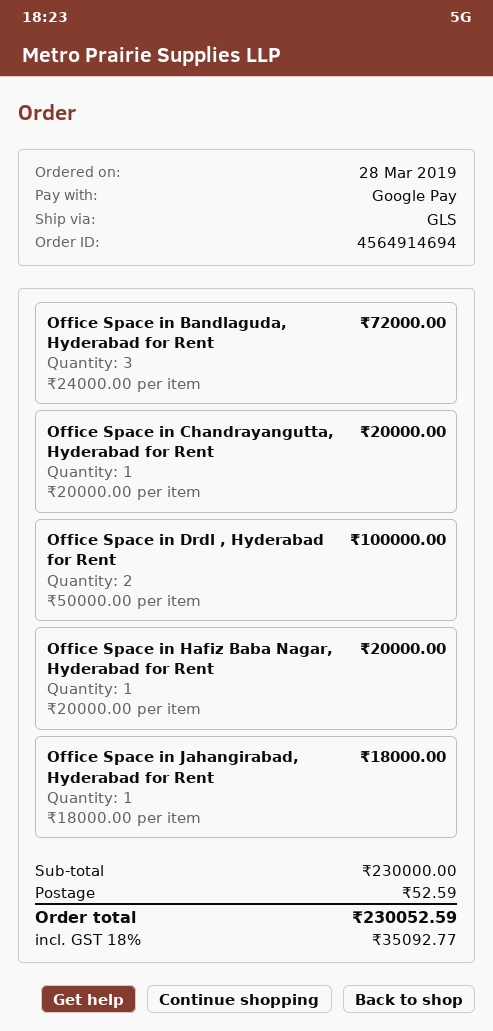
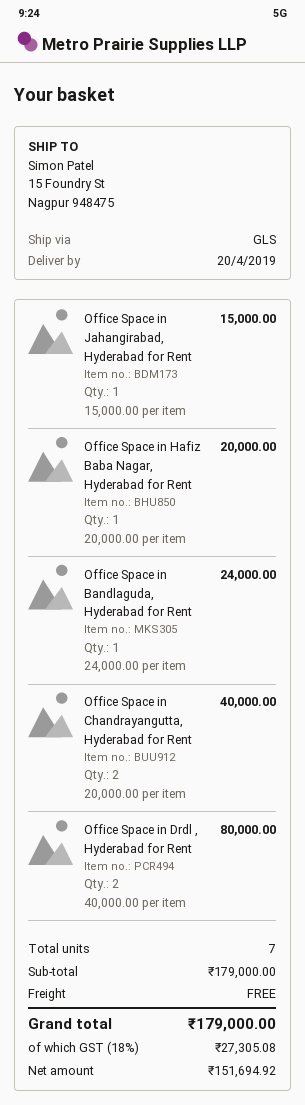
Office Space in Bandlaguda, Hyderabad for Rent: 3 x 24000.00 = 72000.00 -> 1 x 24000.00 = 24000.00
Office Space in Chandrayangutta, Hyderabad for Rent: 1 x 20000.00 = 20000.00 -> 2 x 20000.00 = 40000.00
Office Space in Drdl , Hyderabad for Rent: 2 x 50000.00 = 100000.00 -> 2 x 40000.00 = 80000.00
Office Space in Jahangirabad, Hyderabad for Rent: 1 x 18000.00 = 18000.00 -> 1 x 15000.00 = 15000.00
subtotal: 230000.00 -> 179000.00
shipping: 52.59 -> 0.00
tax: 18% = 35092.77 -> 18% = 27305.08
total: 230052.59 -> 179000.00

